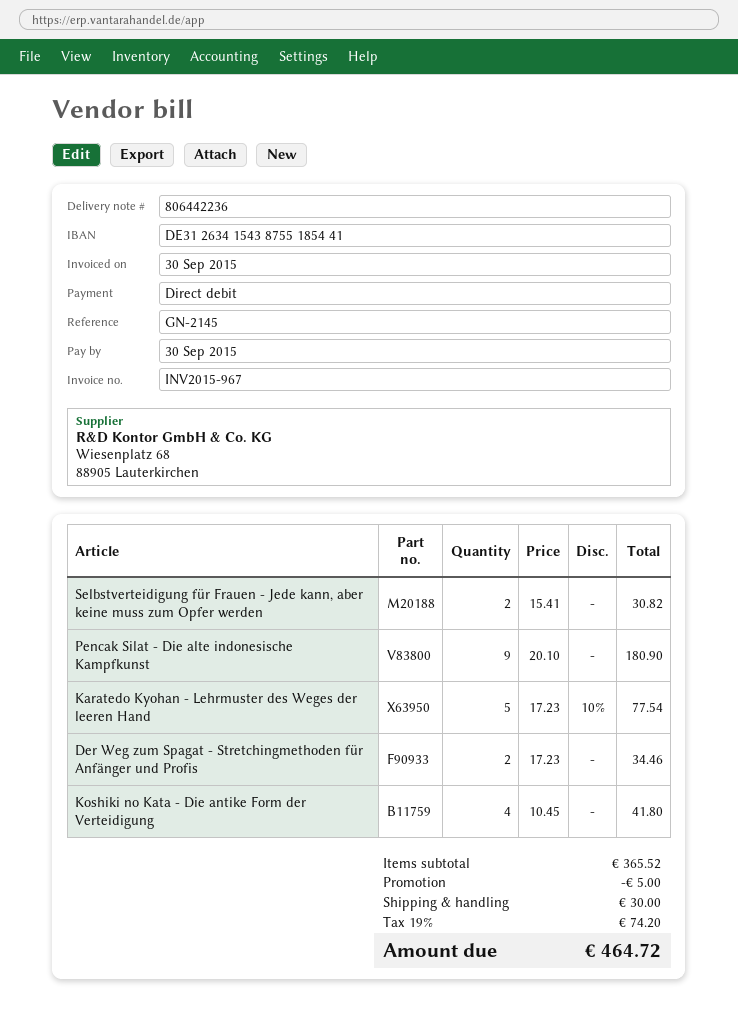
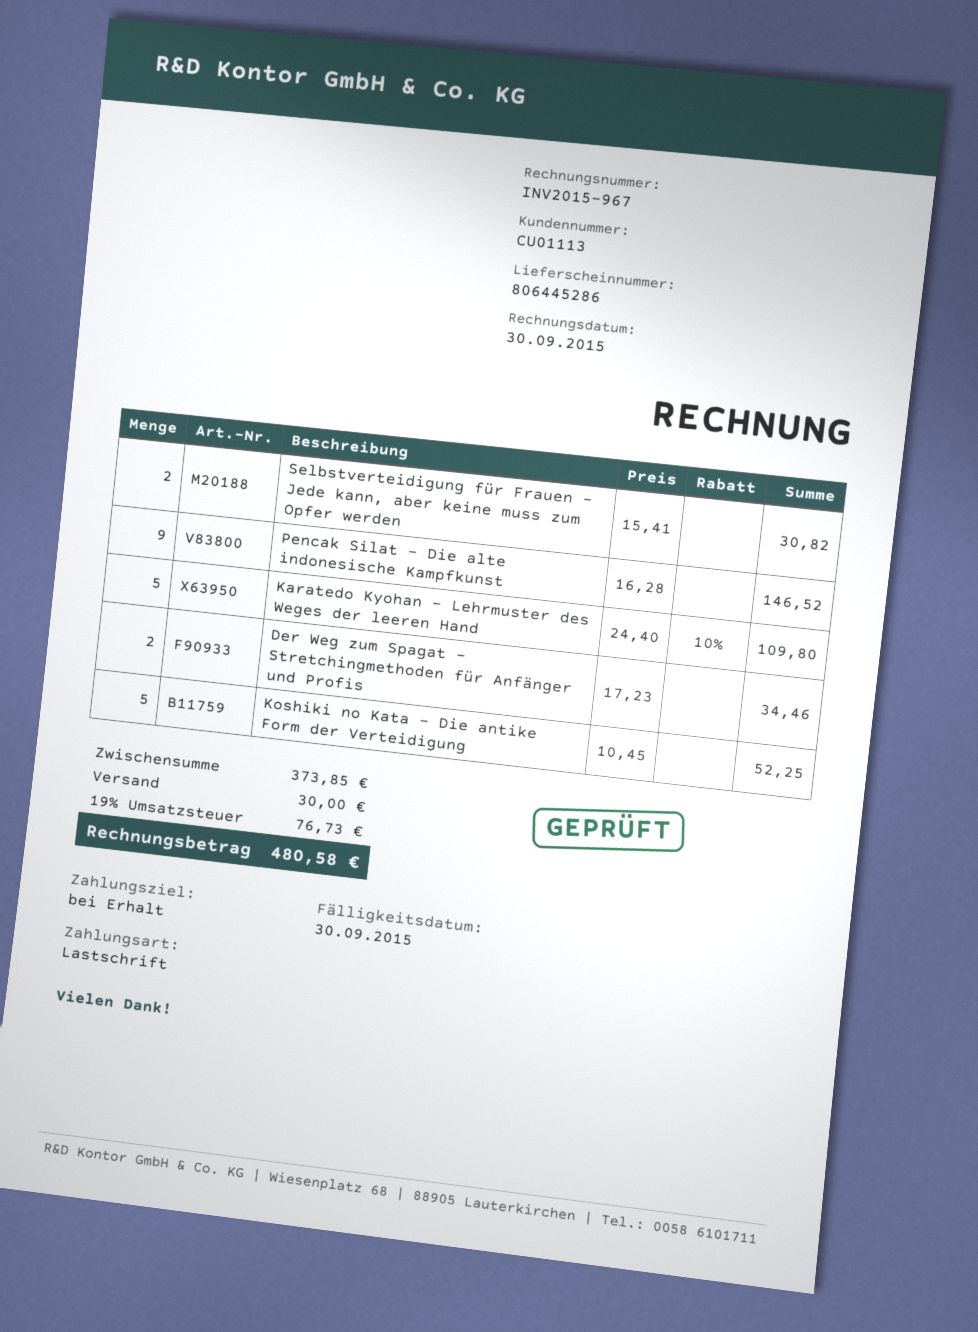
delivery note number: 806442236 -> 806445286
Pencak Silat - Die alte indonesische Kampfkunst: 9 x 20.10 = 180.90 -> 9 x 16.28 = 146.52
Karatedo Kyohan - Lehrmuster des Weges der leeren Hand: 5 x 17.23 - 10% = 77.54 -> 5 x 24.40 - 10% = 109.80
Koshiki no Kata - Die antike Form der Verteidigung: 4 x 10.45 = 41.80 -> 5 x 10.45 = 52.25
subtotal: 365.52 -> 373.85
discount: 5.00 -> none
tax: 19% = 74.20 -> 19% = 76.73
total: 464.72 -> 480.58

